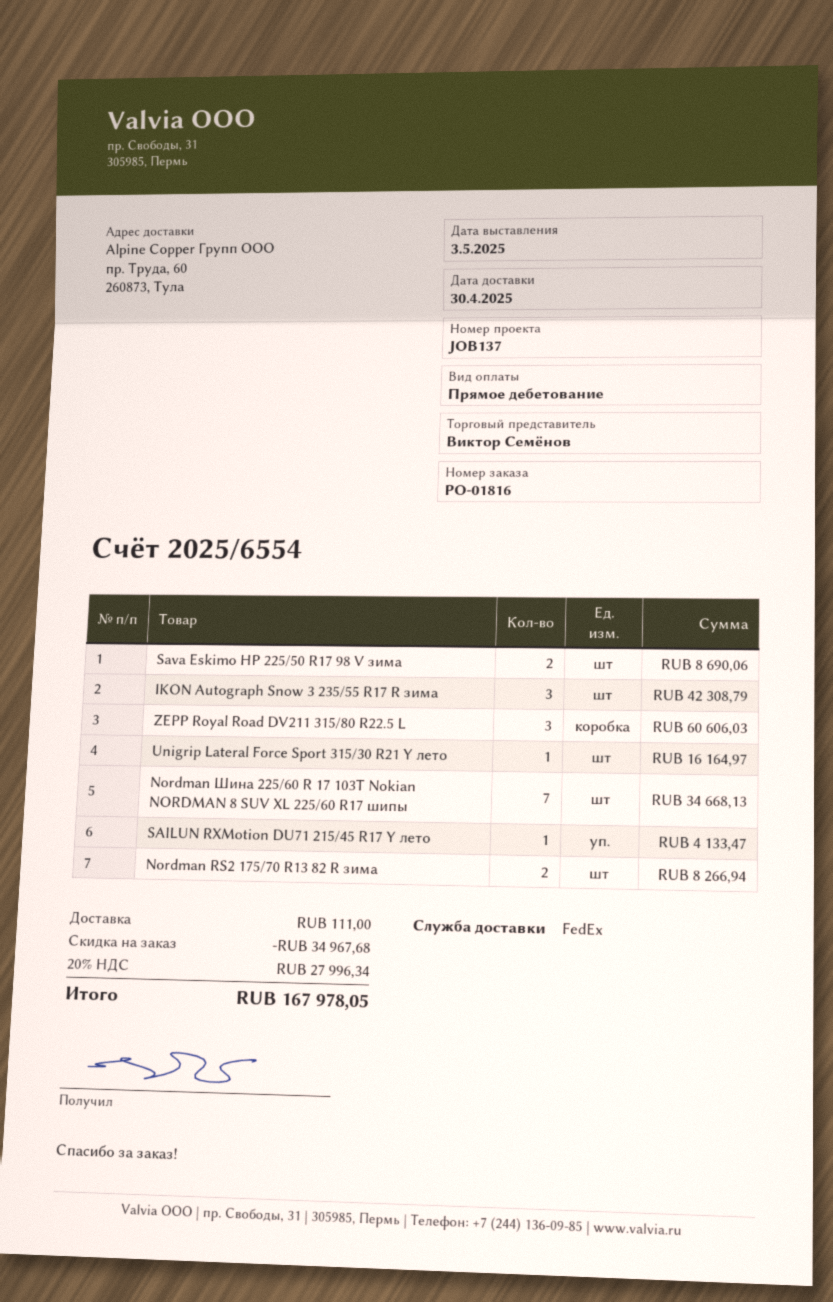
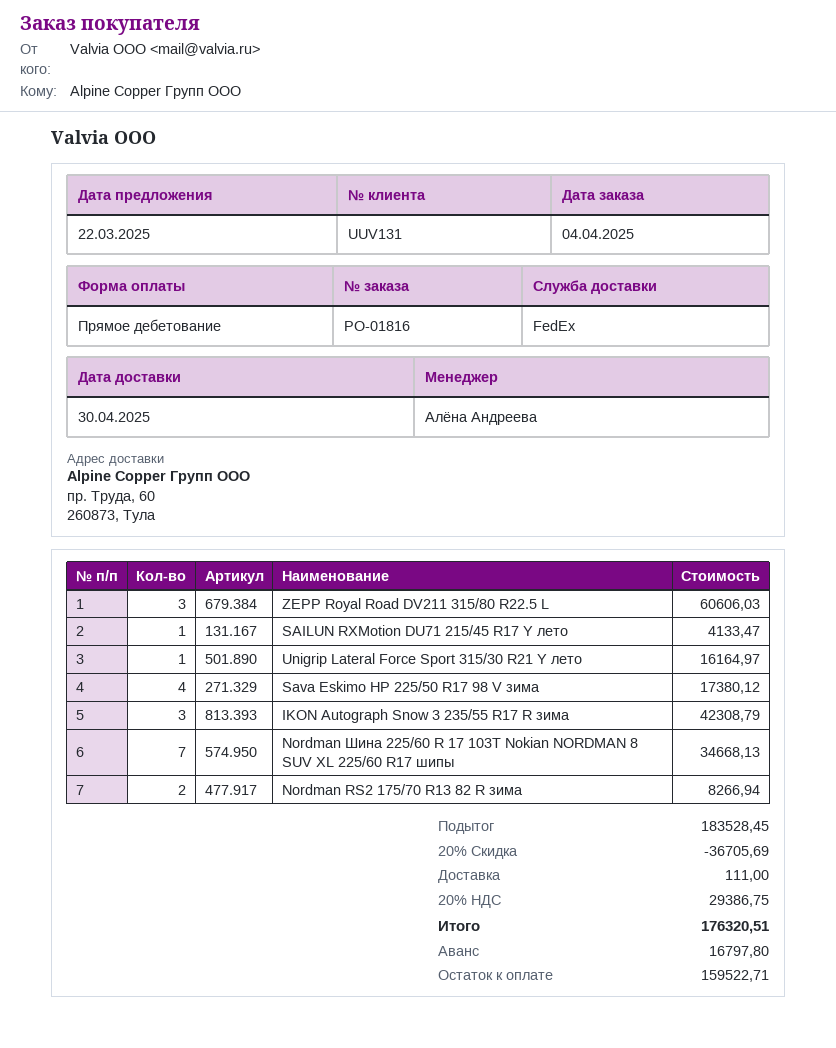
sales rep: Виктор Семёнов -> Алёна Андреева
Sava Eskimo HP 225/50 R17 98 V зима: 2 for 8690.06 -> 4 for 17380.12
discount: 34967.68 -> 36705.69
tax: 20% = 27996.34 -> 20% = 29386.75
total: 167978.05 -> 176320.51

